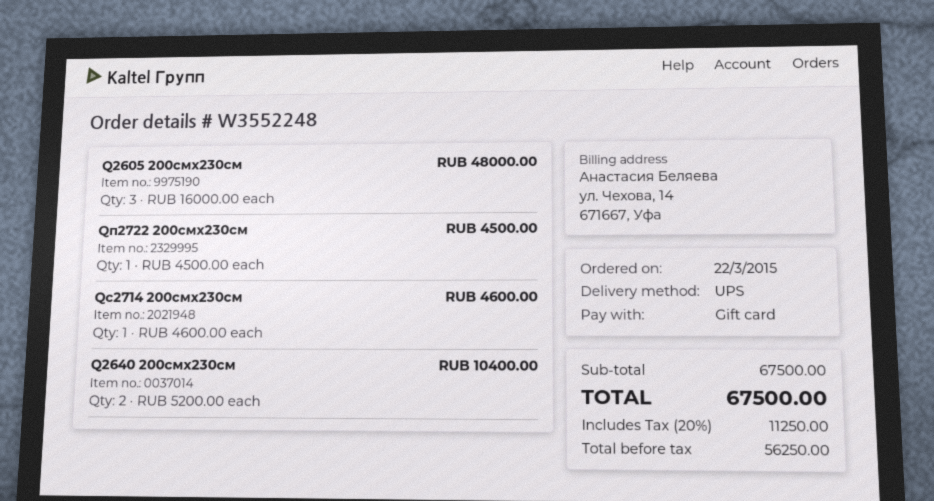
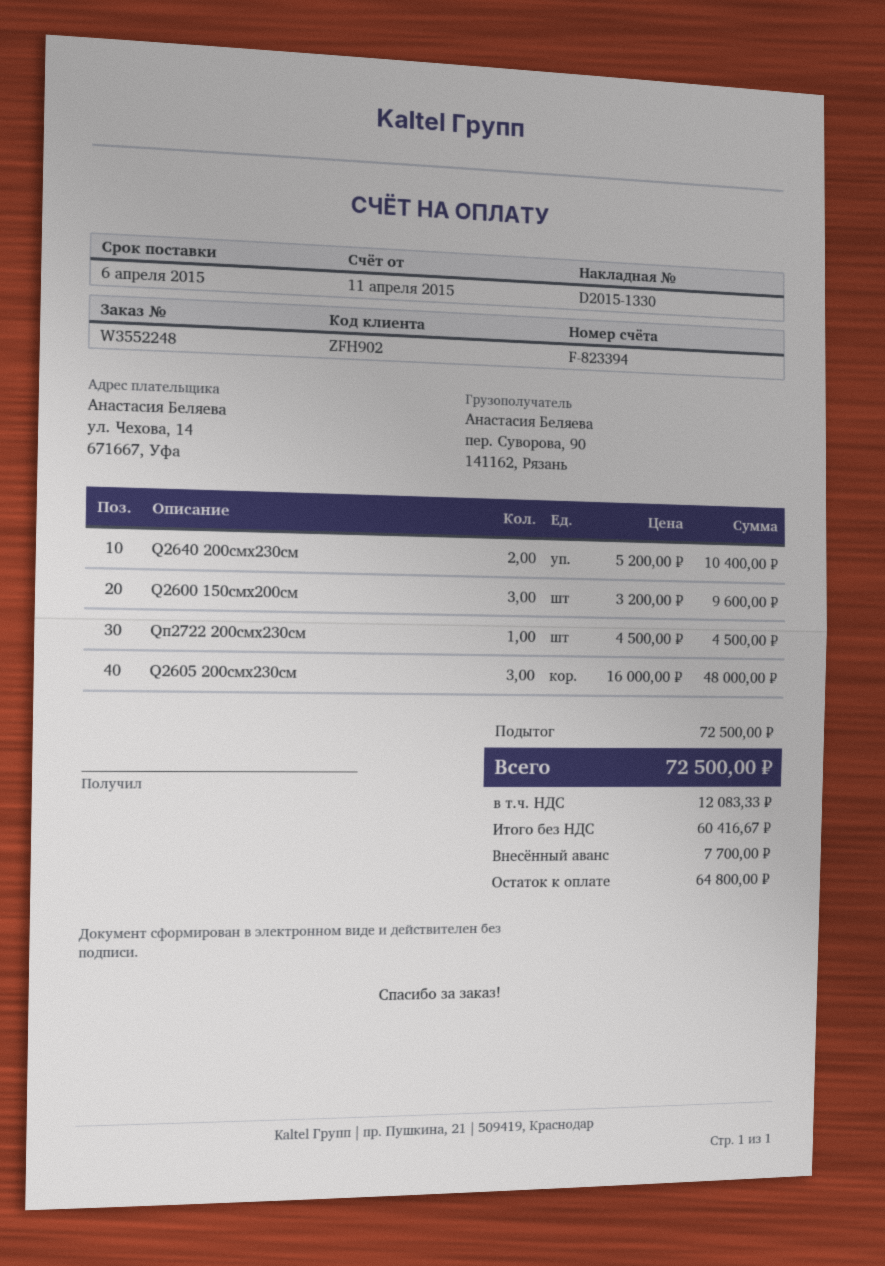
Qс2714 200смх230см: 1 x 4600.00 = 4600.00 -> none
Q2600 150смх200см: none -> 3 x 3200.00 = 9600.00
subtotal: 67500.00 -> 72500.00
net: 56250.00 -> 60416.67
tax: 11250.00 -> 12083.33
total: 67500.00 -> 72500.00

